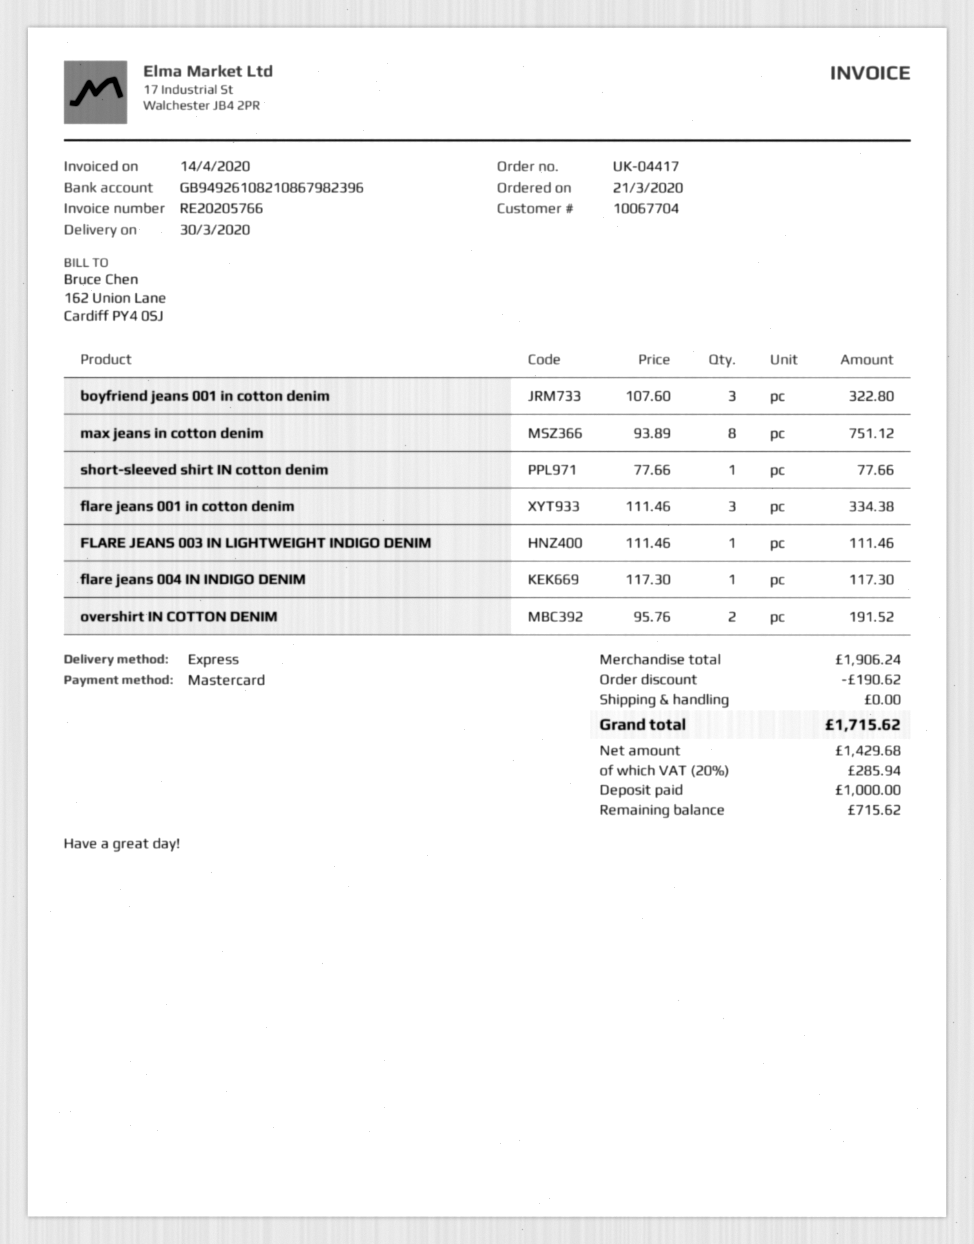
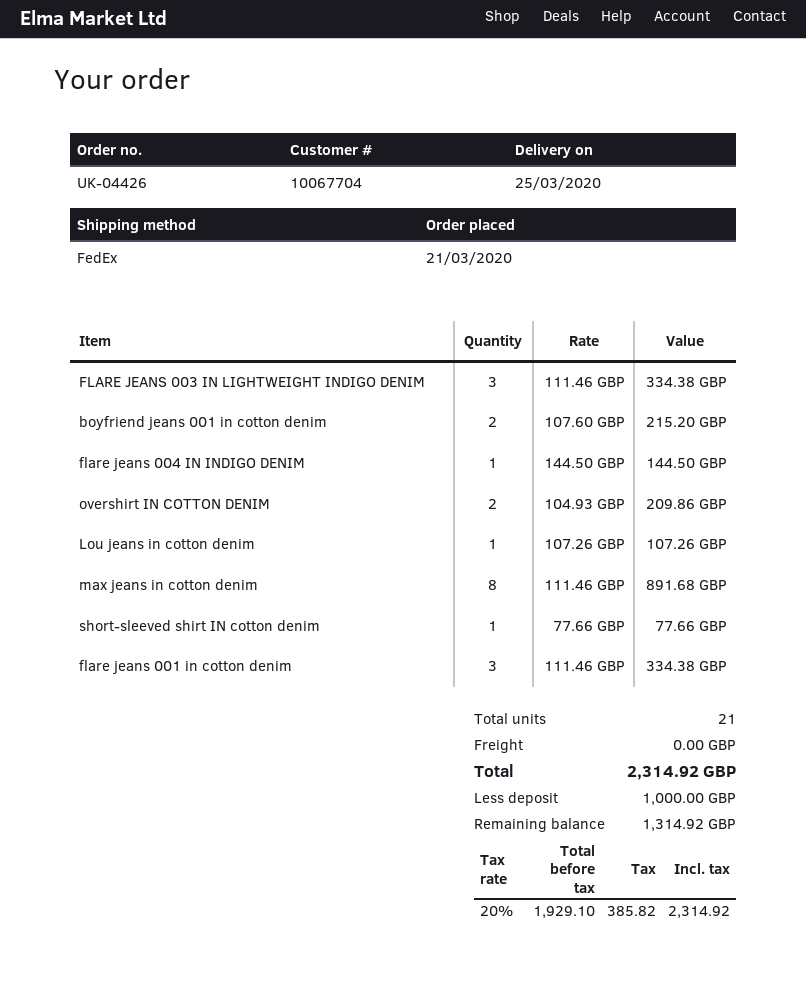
order number: UK-04417 -> UK-04426
delivery date: 2020-03-30 -> 2020-03-25
shipping method: express -> FedEx
boyfriend jeans 001 in cotton denim: 3 x 107.60 = 322.80 -> 2 x 107.60 = 215.20
max jeans in cotton denim: 8 x 93.89 = 751.12 -> 8 x 111.46 = 891.68
FLARE JEANS 003 IN LIGHTWEIGHT INDIGO DENIM: 1 x 111.46 = 111.46 -> 3 x 111.46 = 334.38
flare jeans 004 IN INDIGO DENIM: 1 x 117.30 = 117.30 -> 1 x 144.50 = 144.50
overshirt IN COTTON DENIM: 2 x 95.76 = 191.52 -> 2 x 104.93 = 209.86
Lou jeans in cotton denim: none -> 1 x 107.26 = 107.26
discount: 190.62 -> none
net: 1429.68 -> 1929.10
tax: 20% = 285.94 -> 20% = 385.82
total: 1715.62 -> 2314.92
balance: 715.62 -> 1314.92

